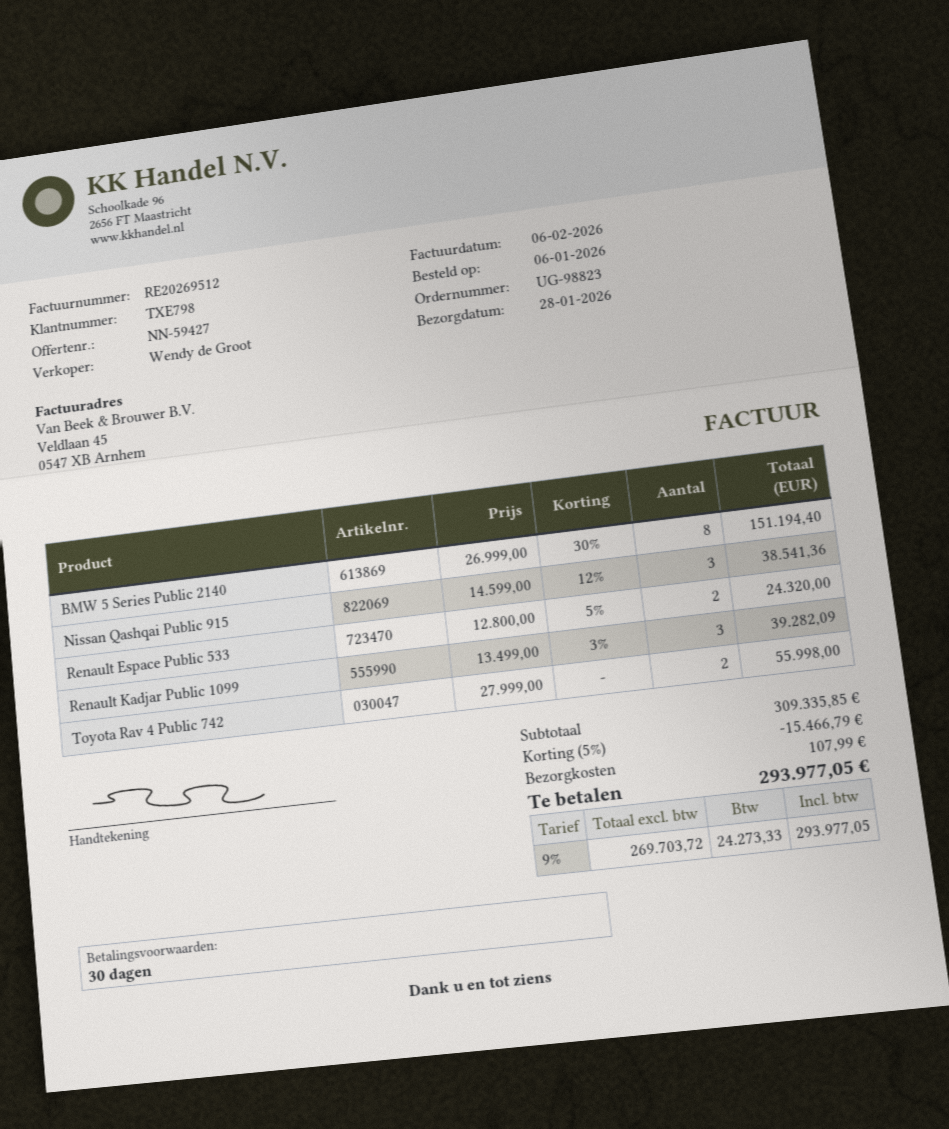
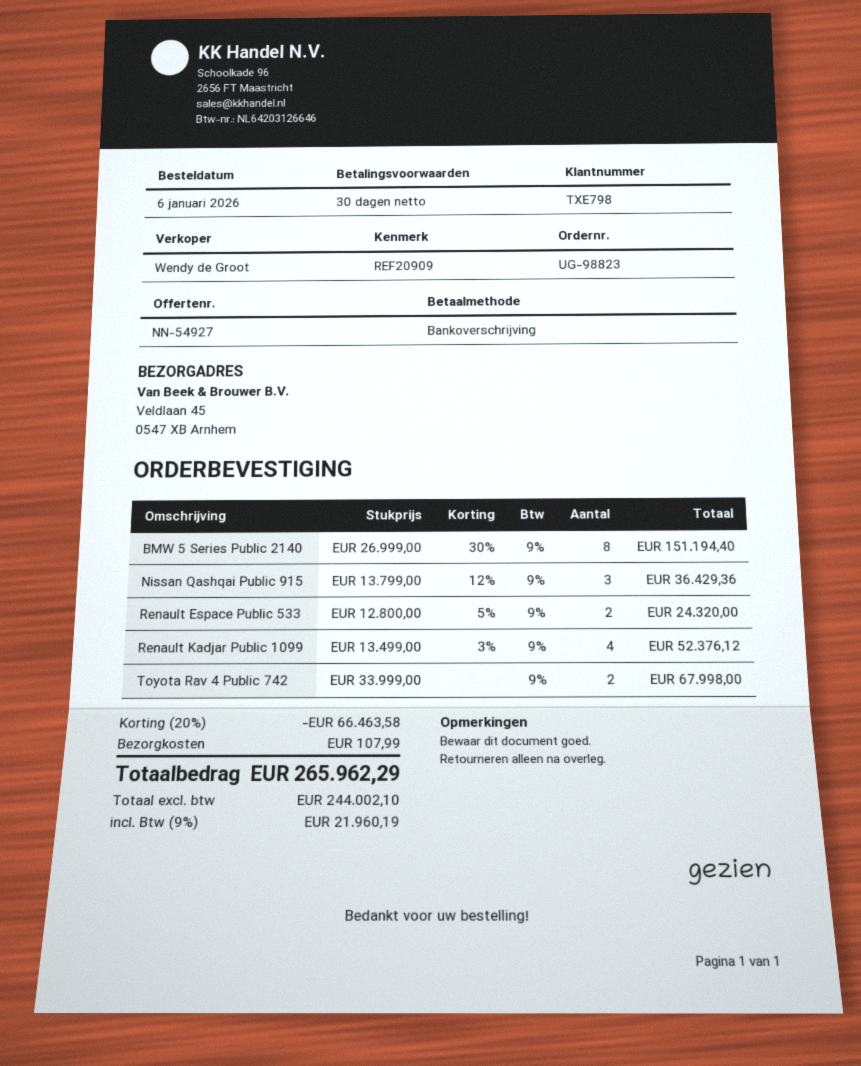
quote number: NN-59427 -> NN-54927
Nissan Qashqai Public 915: 3 x 14599.00 - 12% = 38541.36 -> 3 x 13799.00 - 12% = 36429.36
Renault Kadjar Public 1099: 3 x 13499.00 - 3% = 39282.09 -> 4 x 13499.00 - 3% = 52376.12
Toyota Rav 4 Public 742: 2 x 27999.00 = 55998.00 -> 2 x 33999.00 = 67998.00
discount: 5% = 15466.79 -> 20% = 66463.58
net: 269703.72 -> 244002.10
tax: 9% = 24273.33 -> 9% = 21960.19
total: 293977.05 -> 265962.29

